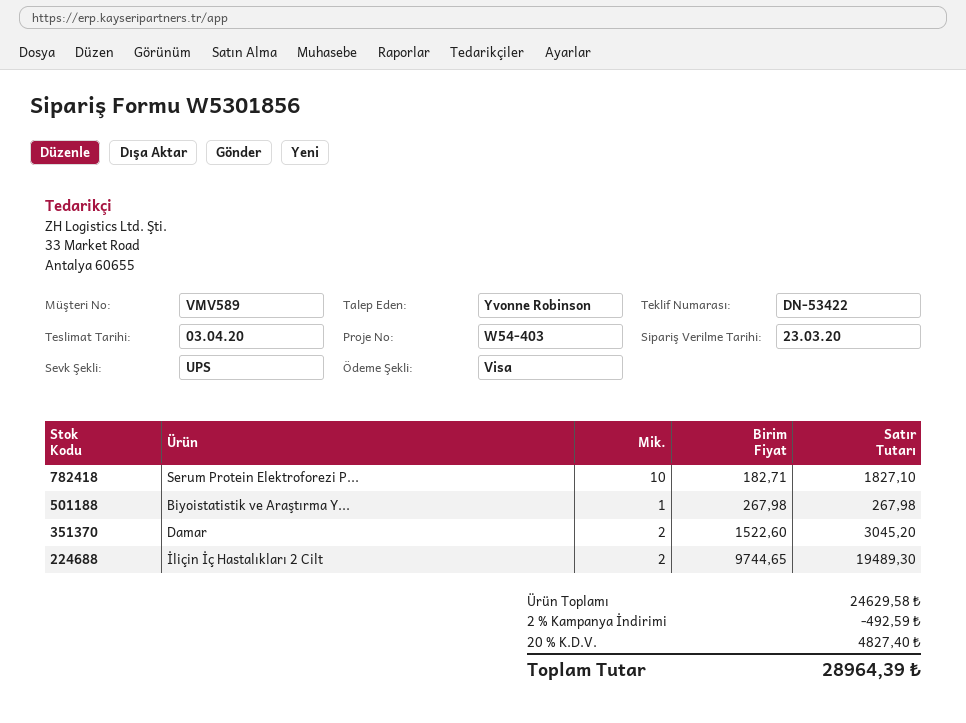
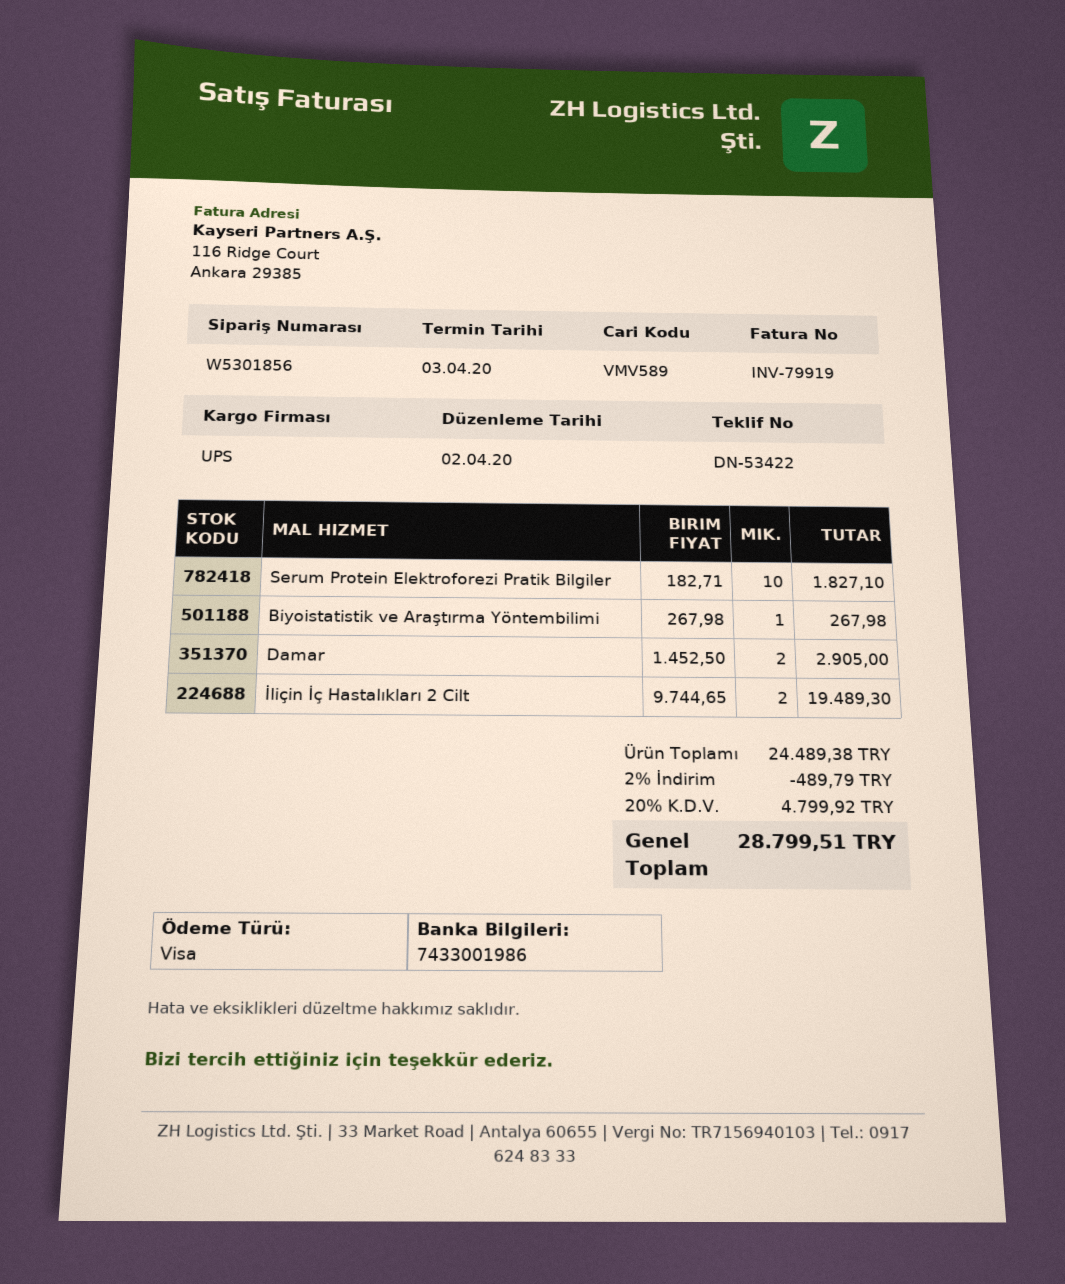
Damar: 2 x 1522.60 = 3045.20 -> 2 x 1452.50 = 2905.00
subtotal: 24629.58 -> 24489.38
discount: 2% = 492.59 -> 2% = 489.79
tax: 20% = 4827.40 -> 20% = 4799.92
total: 28964.39 -> 28799.51

